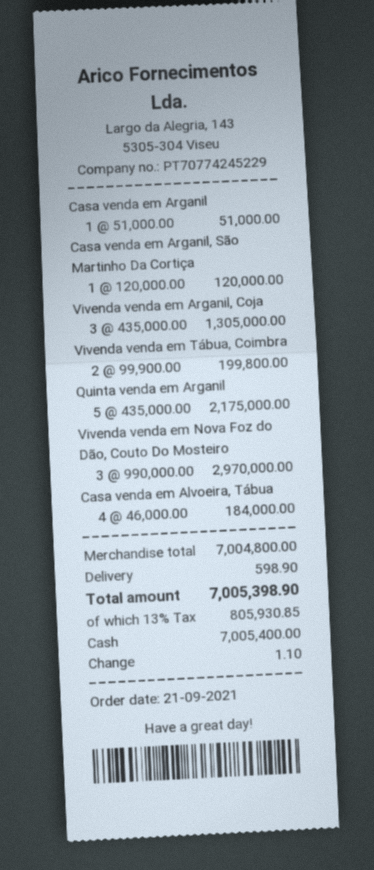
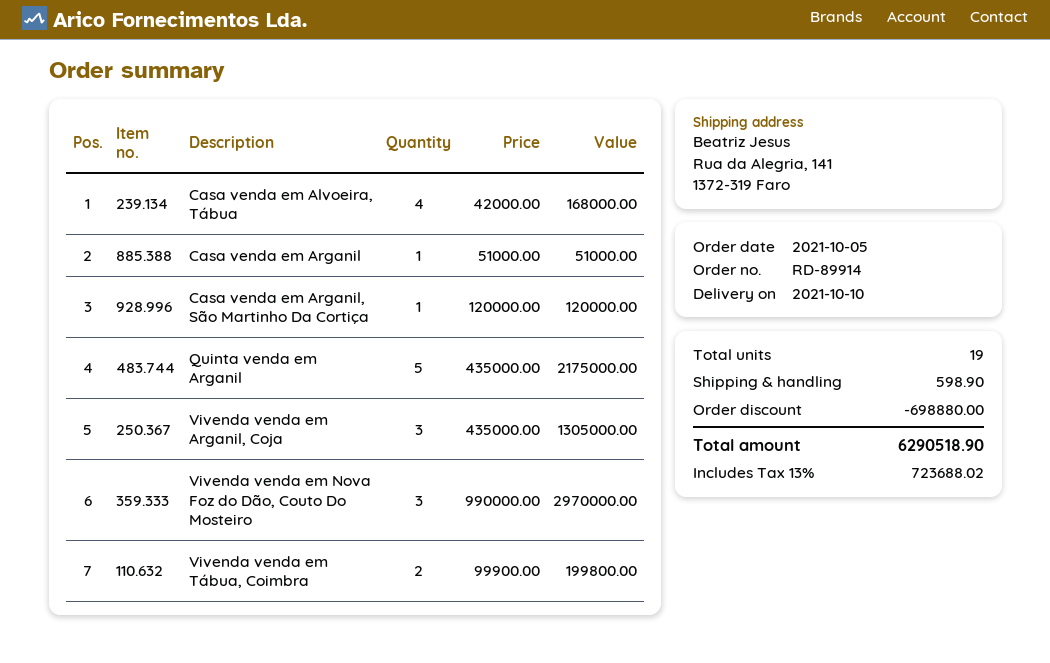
order date: 2021-09-21 -> 2021-10-05
Casa venda em Alvoeira, Tábua: 4 x 46000.00 = 184000.00 -> 4 x 42000.00 = 168000.00
discount: none -> 698880.00
tax: 13% = 805930.85 -> 13% = 723688.02
total: 7005398.90 -> 6290518.90

